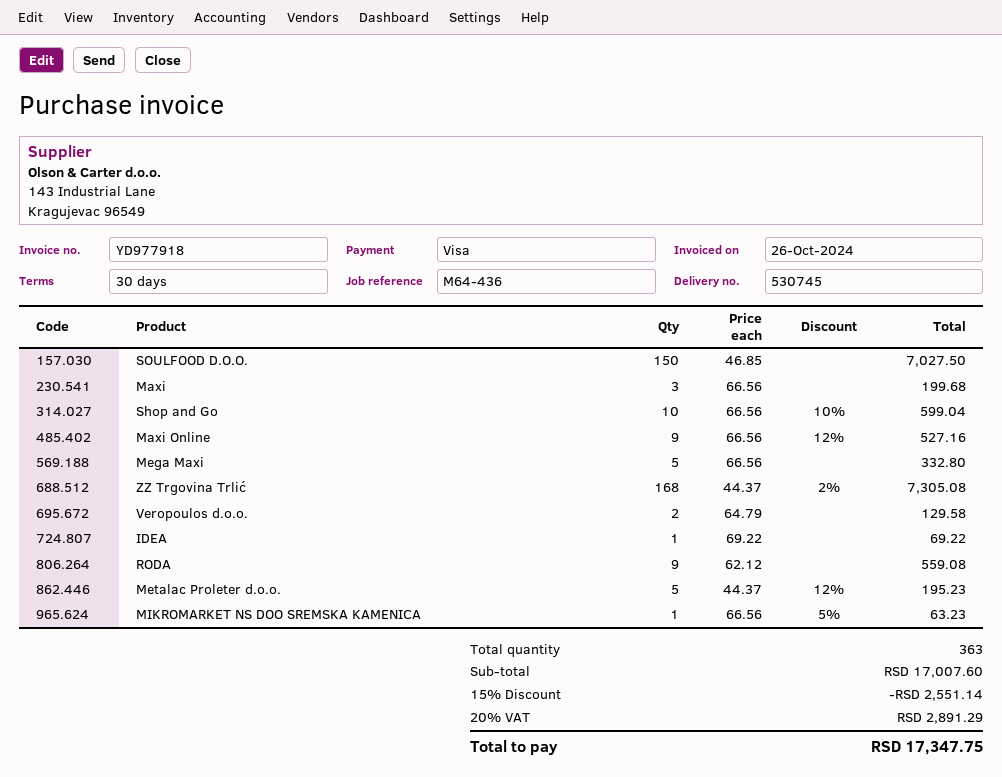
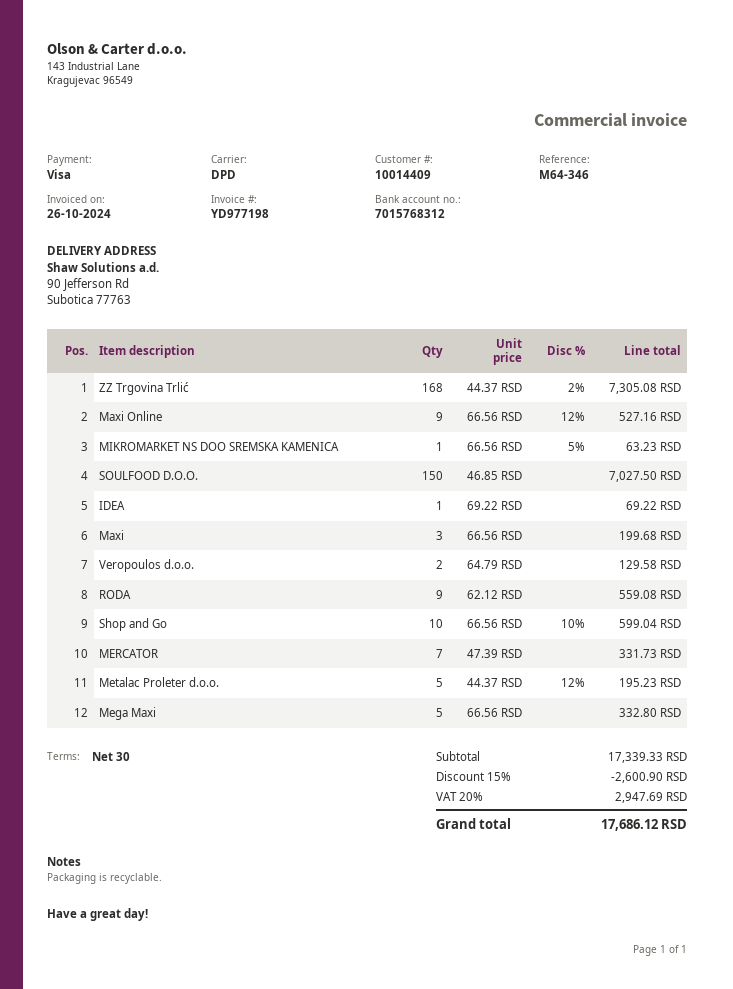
invoice number: YD977918 -> YD977198
reference: M64-436 -> M64-346
MERCATOR: none -> 7 x 47.39 = 331.73
subtotal: 17007.60 -> 17339.33
discount: 15% = 2551.14 -> 15% = 2600.90
tax: 20% = 2891.29 -> 20% = 2947.69
total: 17347.75 -> 17686.12

